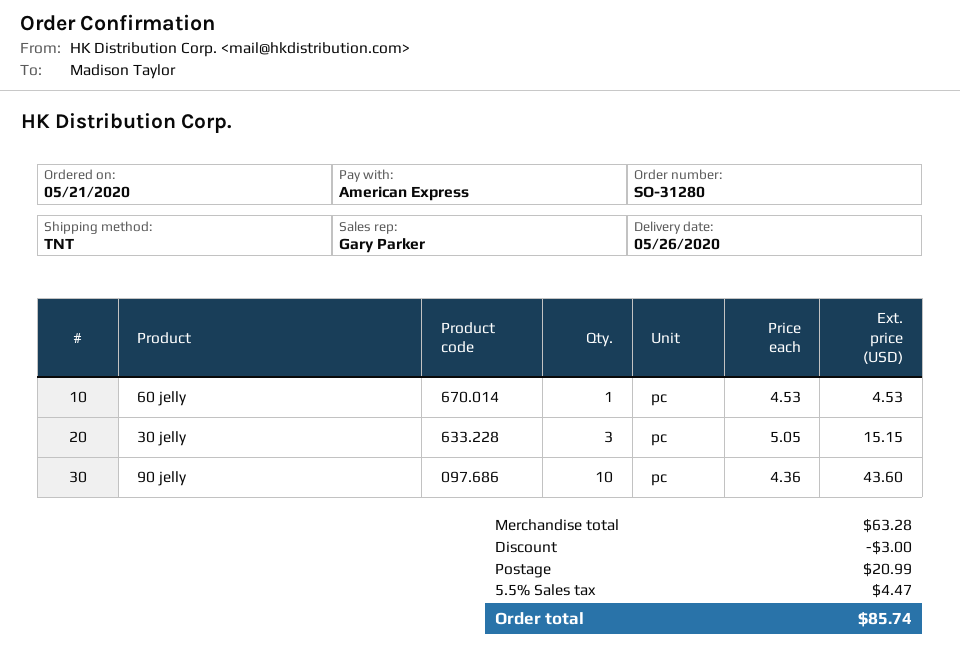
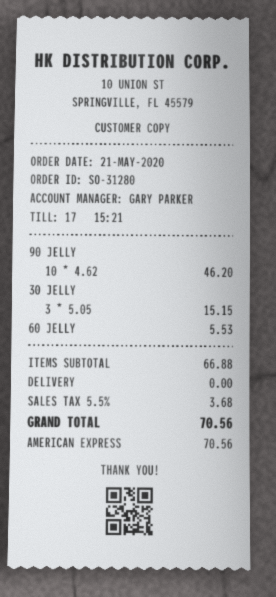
60 jelly: 1 x 4.53 = 4.53 -> 1 x 5.53 = 5.53
90 jelly: 10 x 4.36 = 43.60 -> 10 x 4.62 = 46.20
subtotal: 63.28 -> 66.88
discount: 3.00 -> none
shipping: 20.99 -> 0.00
tax: 5.5% = 4.47 -> 5.5% = 3.68
total: 85.74 -> 70.56

